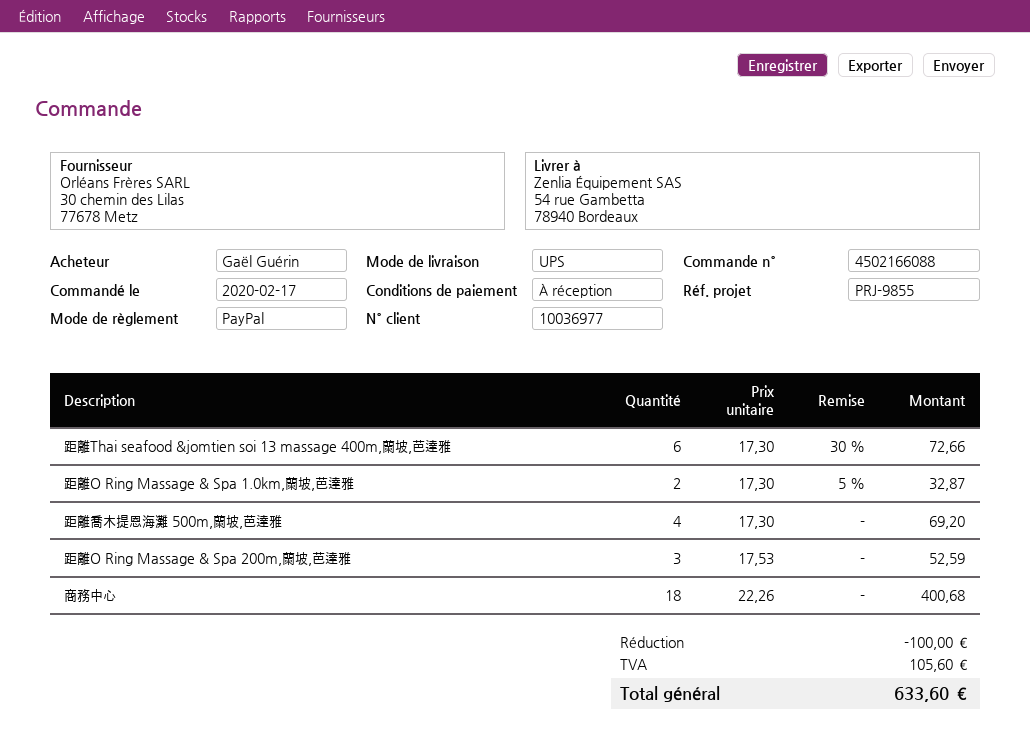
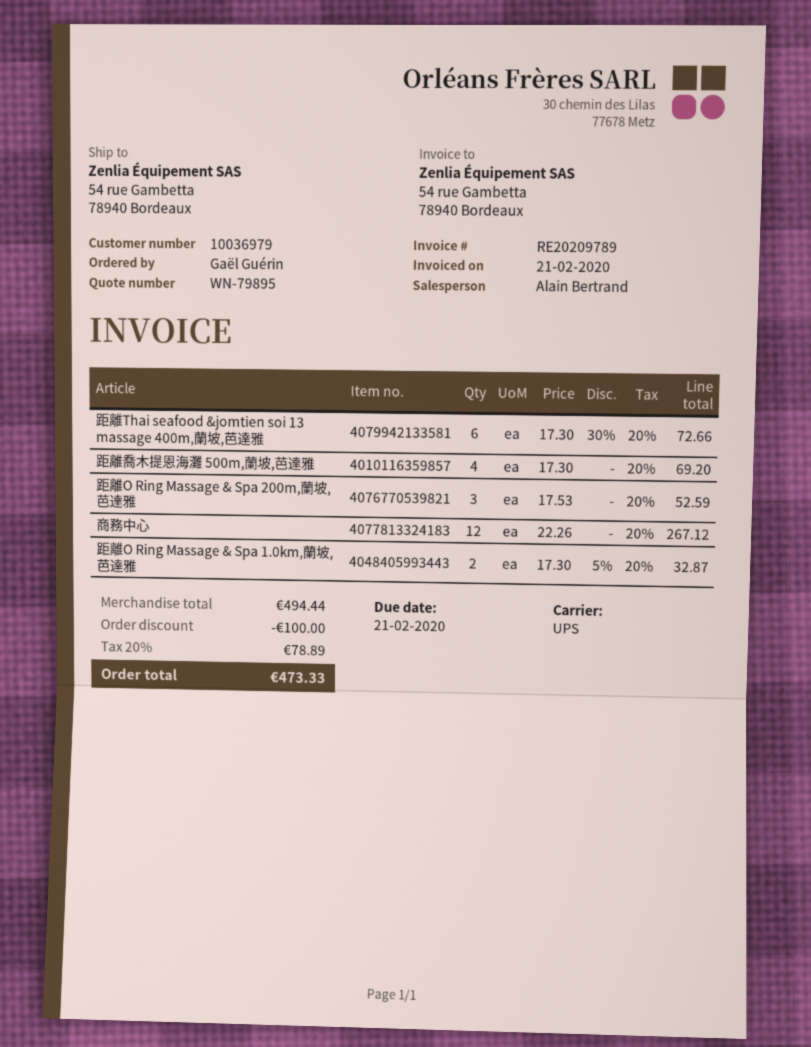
customer number: 10036977 -> 10036979
商務中心: 18 x 22.26 = 400.68 -> 12 x 22.26 = 267.12
tax: 105.60 -> 78.89
total: 633.60 -> 473.33

